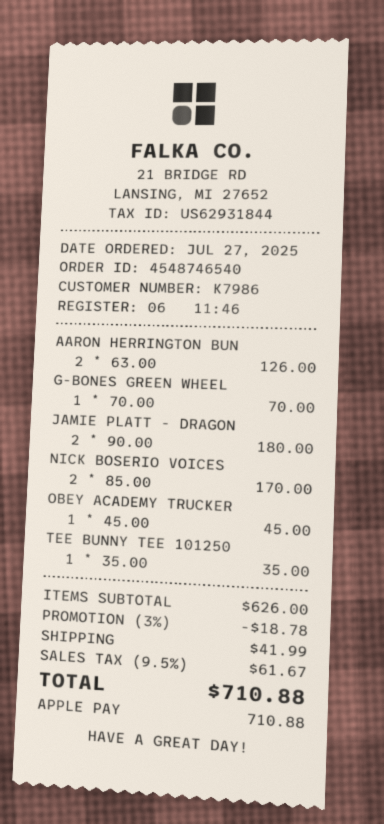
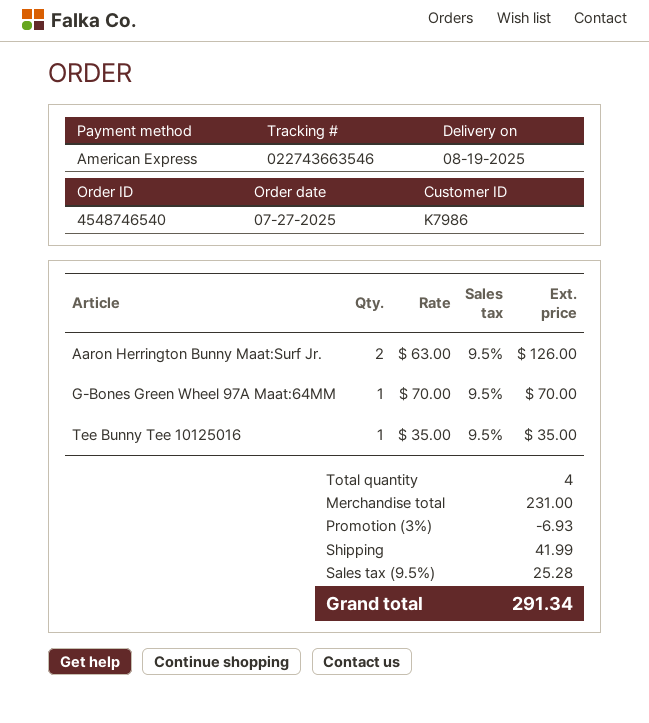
payment method: Apple Pay -> American Express
JAMIE PLATT - DRAGON: 2 x 90.00 = 180.00 -> none
NICK BOSERIO VOICES: 2 x 85.00 = 170.00 -> none
OBEY ACADEMY TRUCKER: 1 x 45.00 = 45.00 -> none
subtotal: 626.00 -> 231.00
discount: 3% = 18.78 -> 3% = 6.93
tax: 9.5% = 61.67 -> 9.5% = 25.28
total: 710.88 -> 291.34

